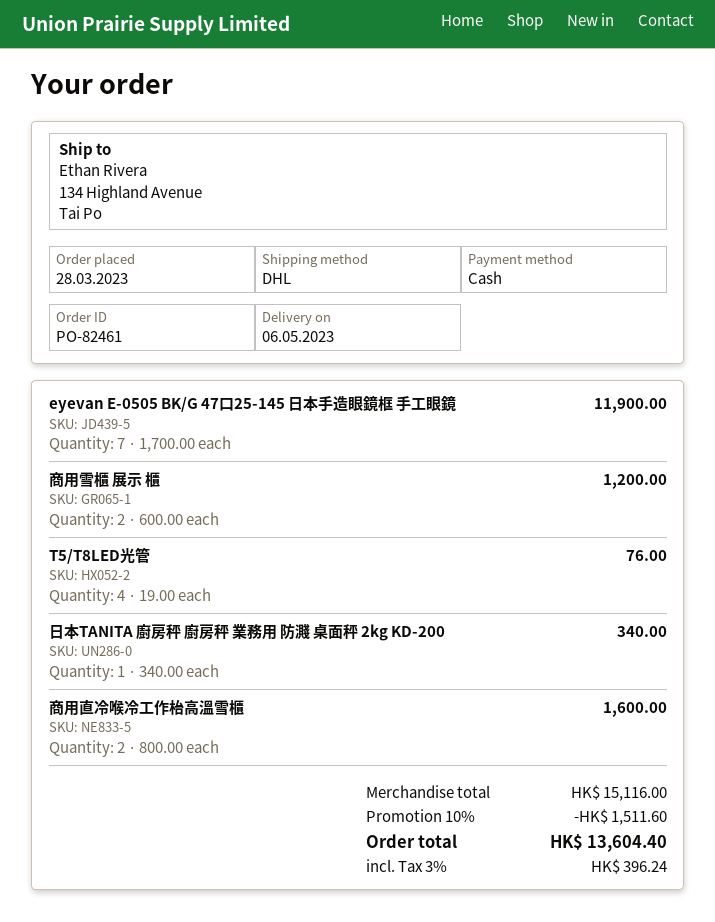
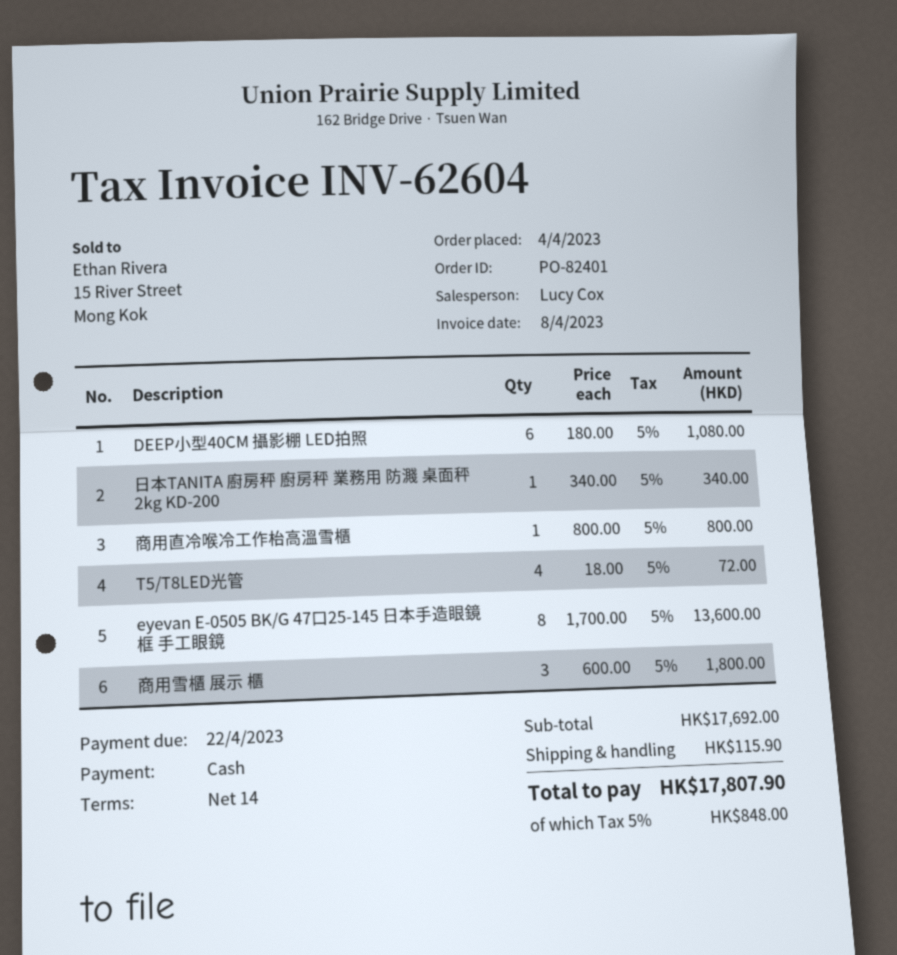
order number: PO-82461 -> PO-82401
order date: 2023-03-28 -> 2023-04-04
eyevan E-0505 BK/G 47口25-145 日本手造眼鏡框 手工眼鏡: 7 x 1700.00 = 11900.00 -> 8 x 1700.00 = 13600.00
商用雪櫃 展示 櫃: 2 x 600.00 = 1200.00 -> 3 x 600.00 = 1800.00
T5/T8LED光管: 4 x 19.00 = 76.00 -> 4 x 18.00 = 72.00
商用直冷喉冷工作枱高溫雪櫃: 2 x 800.00 = 1600.00 -> 1 x 800.00 = 800.00
DEEP小型40CM 攝影棚 LED拍照: none -> 6 x 180.00 = 1080.00
subtotal: 15116.00 -> 17692.00
discount: 10% = 1511.60 -> none
shipping: none -> 115.90
tax: 3% = 396.24 -> 5% = 848.00
total: 13604.40 -> 17807.90

